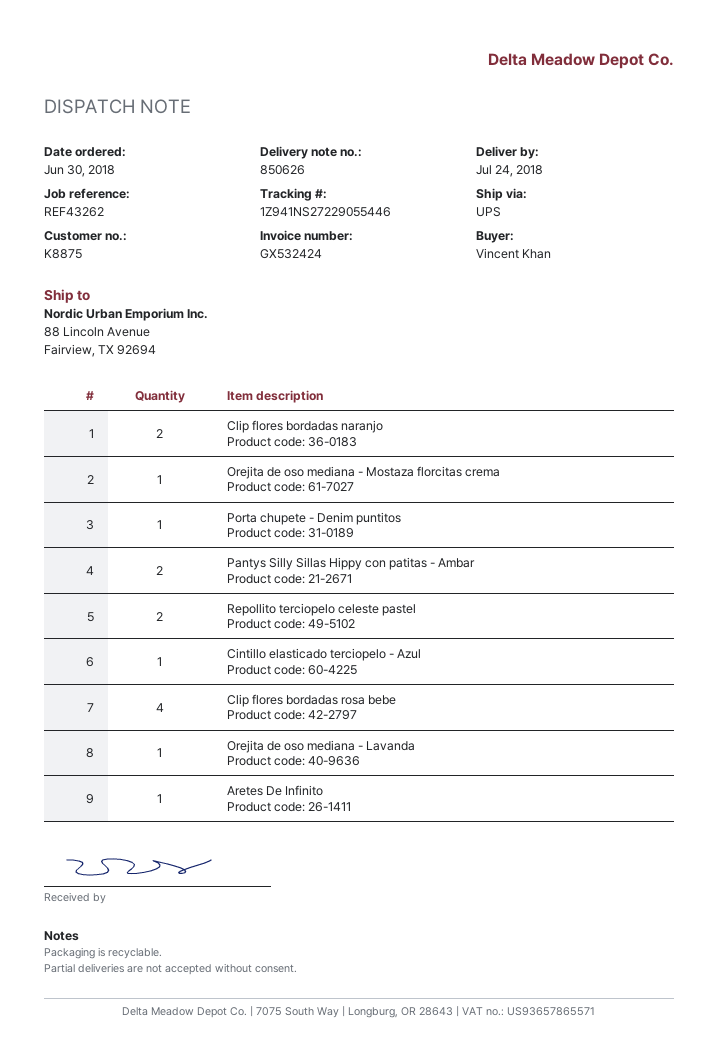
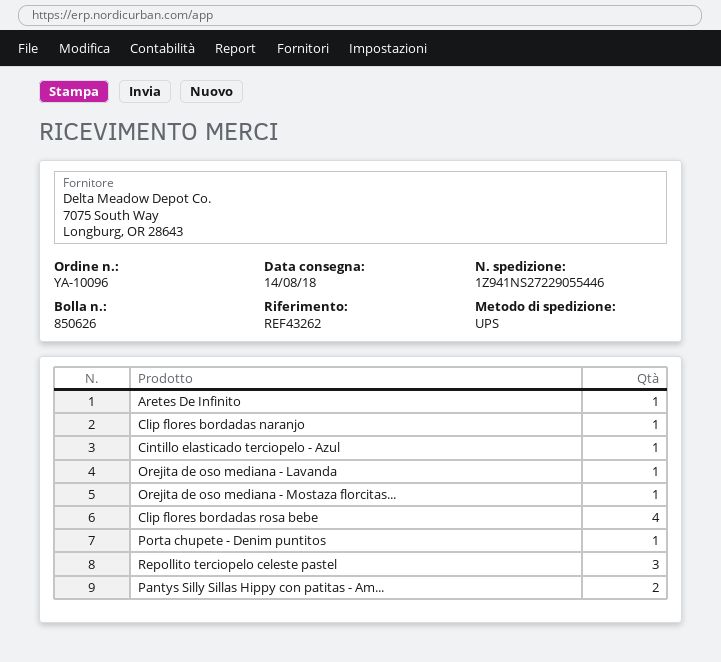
delivery date: 2018-07-24 -> 2018-08-14
Clip flores bordadas naranjo: 2 -> 1
Repollito terciopelo celeste pastel: 2 -> 3

